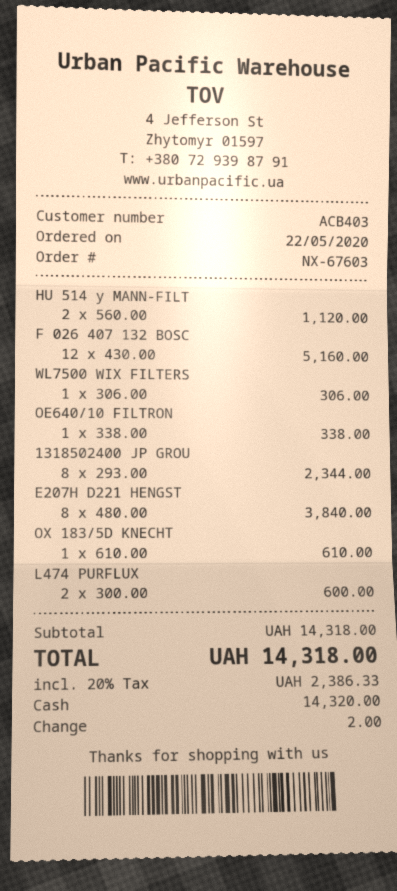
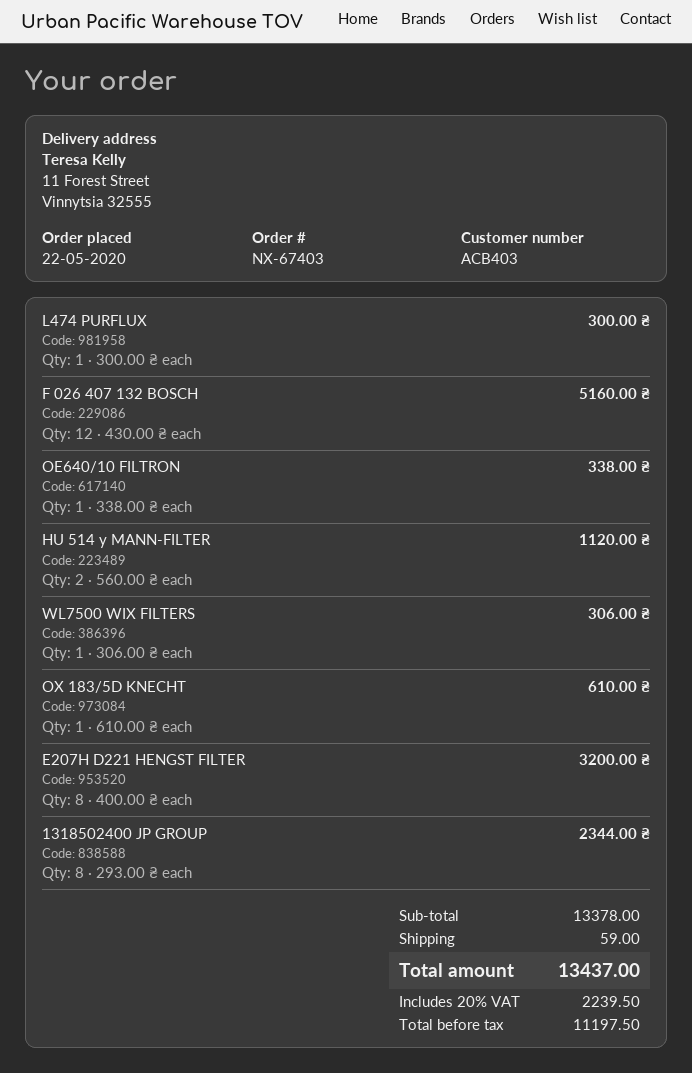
order number: NX-67603 -> NX-67403
E207H D221 HENGST: 8 x 480.00 = 3840.00 -> 8 x 400.00 = 3200.00
L474 PURFLUX: 2 x 300.00 = 600.00 -> 1 x 300.00 = 300.00
subtotal: 14318.00 -> 13378.00
shipping: none -> 59.00
tax: 20% = 2386.33 -> 20% = 2239.50
total: 14318.00 -> 13437.00

